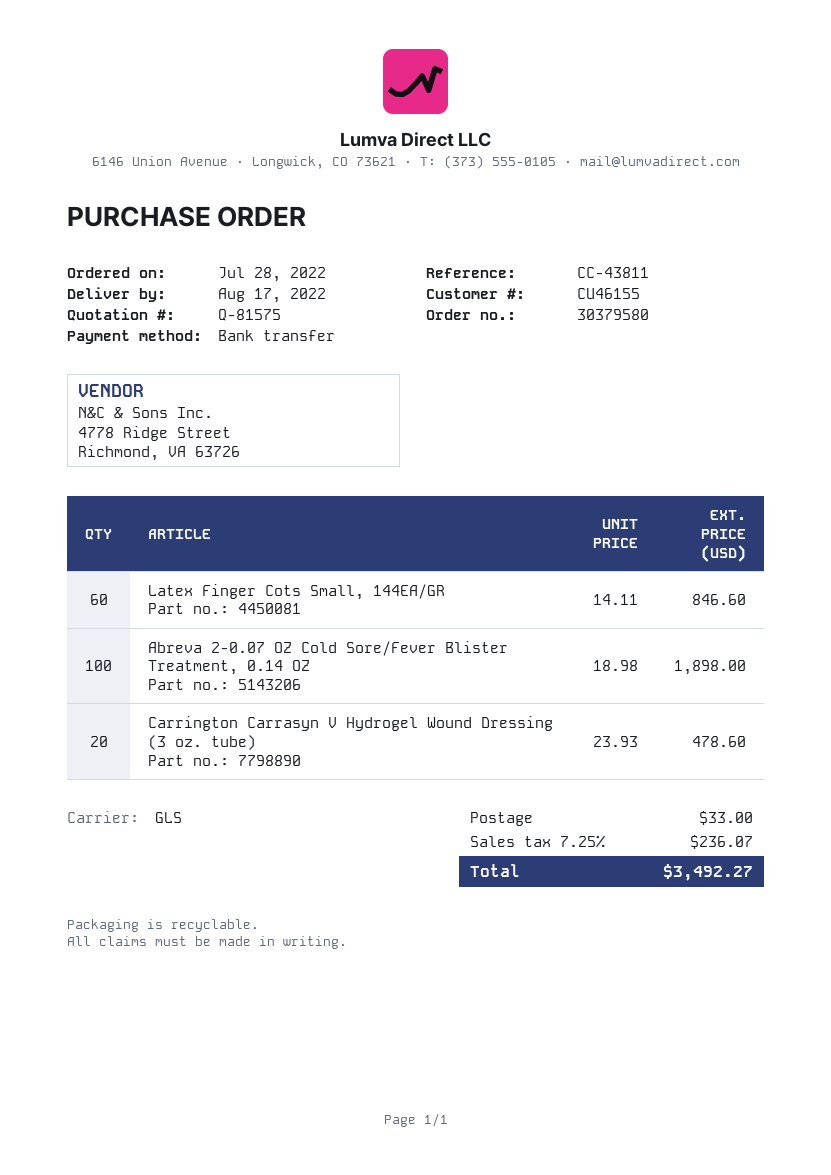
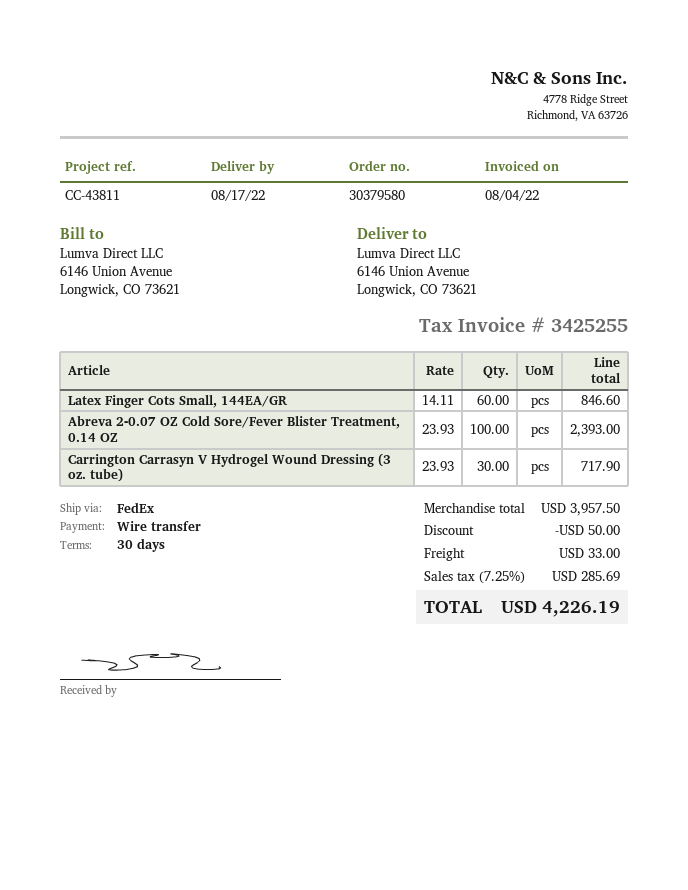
shipping method: GLS -> FedEx
Abreva 2-0.07 OZ Cold Sore/Fever Blister Treatment, 0.14 OZ: 100 x 18.98 = 1898.00 -> 100 x 23.93 = 2393.00
Carrington Carrasyn V Hydrogel Wound Dressing (3 oz. tube): 20 x 23.93 = 478.60 -> 30 x 23.93 = 717.90
discount: none -> 50.00
tax: 7.25% = 236.07 -> 7.25% = 285.69
total: 3492.27 -> 4226.19

